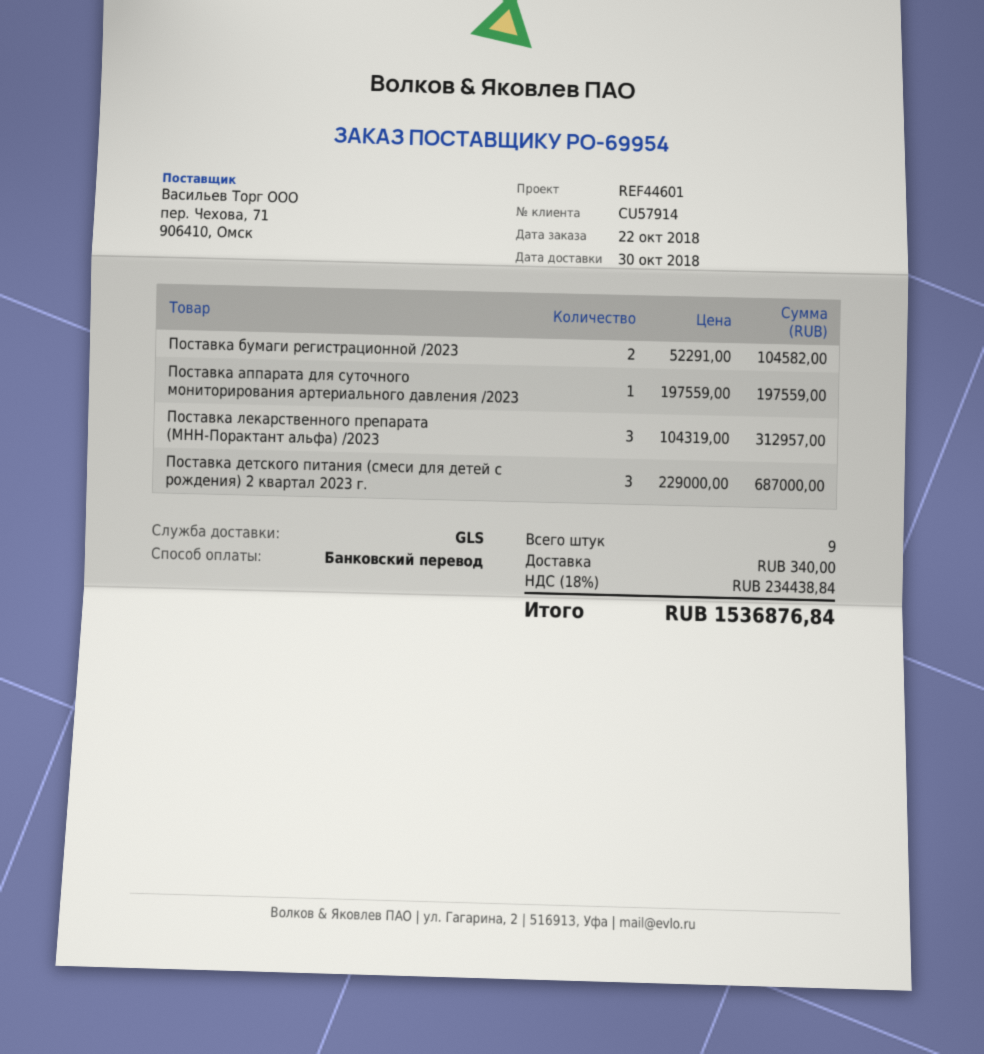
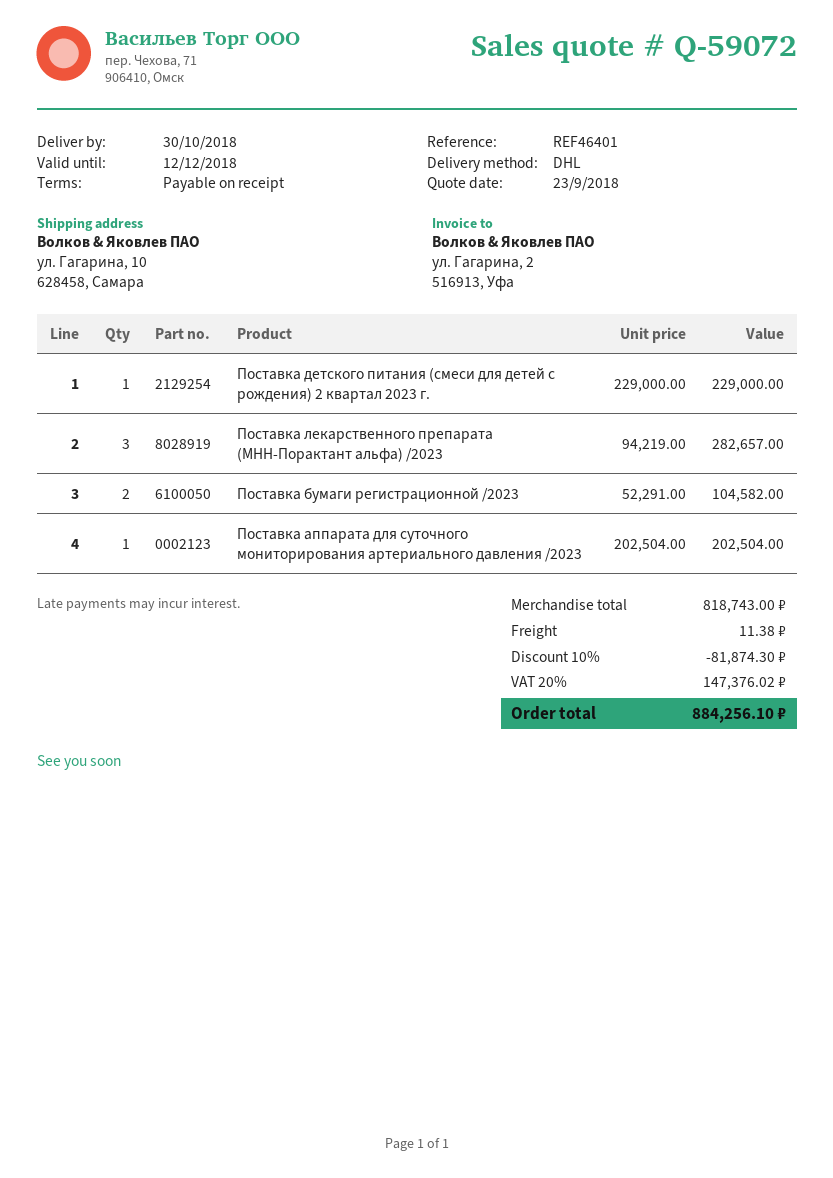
reference: REF44601 -> REF46401
shipping method: GLS -> DHL
Поставка аппарата для суточного мониторирования артериального давления /2023: 1 x 197559.00 = 197559.00 -> 1 x 202504.00 = 202504.00
Поставка лекарственного препарата (МНН-Порактант альфа) /2023: 3 x 104319.00 = 312957.00 -> 3 x 94219.00 = 282657.00
Поставка детского питания (смеси для детей с рождения) 2 квартал 2023 г.: 3 x 229000.00 = 687000.00 -> 1 x 229000.00 = 229000.00
discount: none -> 10% = 81874.30
shipping: 340.00 -> 11.38
tax: 18% = 234438.84 -> 20% = 147376.02
total: 1536876.84 -> 884256.10

